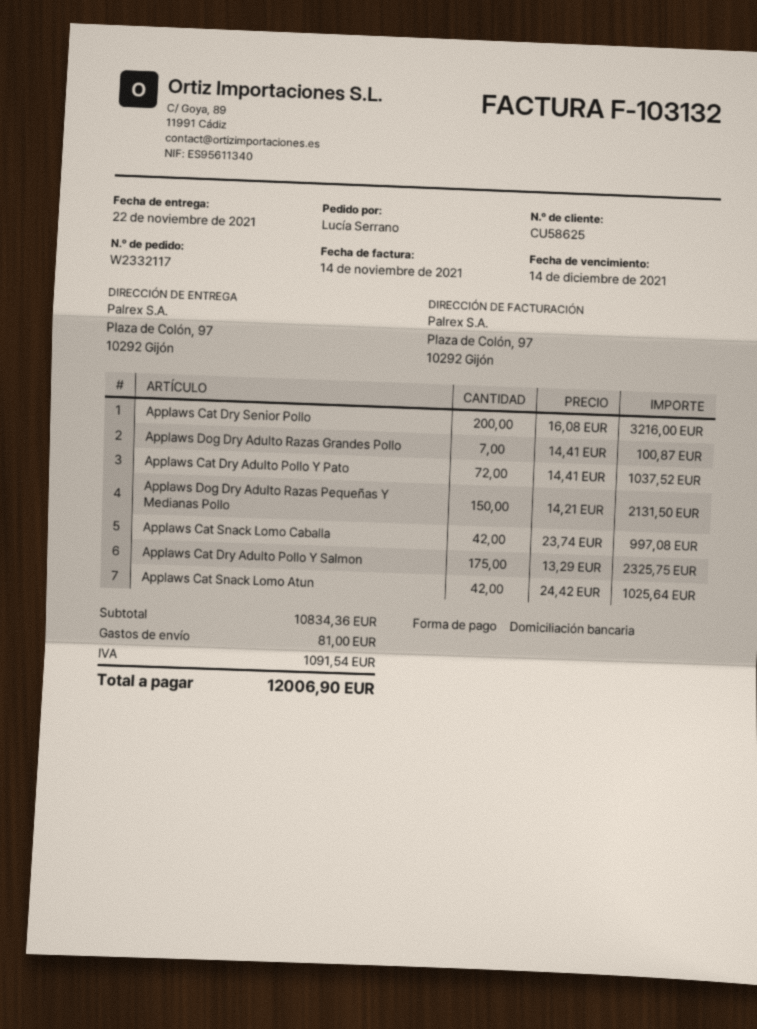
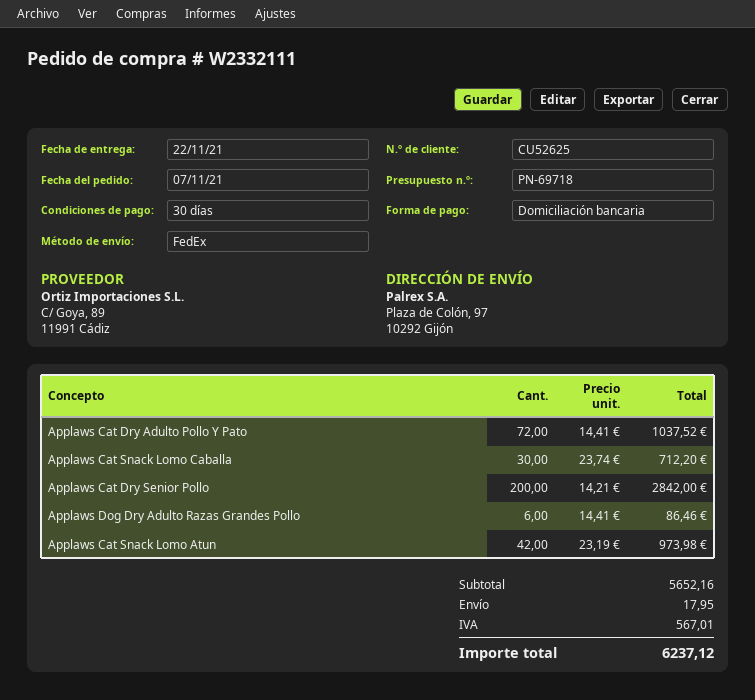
order number: W2332117 -> W2332111
customer number: CU58625 -> CU52625
Applaws Cat Dry Senior Pollo: 200 x 16.08 = 3216.00 -> 200 x 14.21 = 2842.00
Applaws Dog Dry Adulto Razas Grandes Pollo: 7 x 14.41 = 100.87 -> 6 x 14.41 = 86.46
Applaws Dog Dry Adulto Razas Pequeñas Y Medianas Pollo: 150 x 14.21 = 2131.50 -> none
Applaws Cat Snack Lomo Caballa: 42 x 23.74 = 997.08 -> 30 x 23.74 = 712.20
Applaws Cat Dry Adulto Pollo Y Salmon: 175 x 13.29 = 2325.75 -> none
Applaws Cat Snack Lomo Atun: 42 x 24.42 = 1025.64 -> 42 x 23.19 = 973.98
subtotal: 10834.36 -> 5652.16
shipping: 81.00 -> 17.95
tax: 1091.54 -> 567.01
total: 12006.90 -> 6237.12

